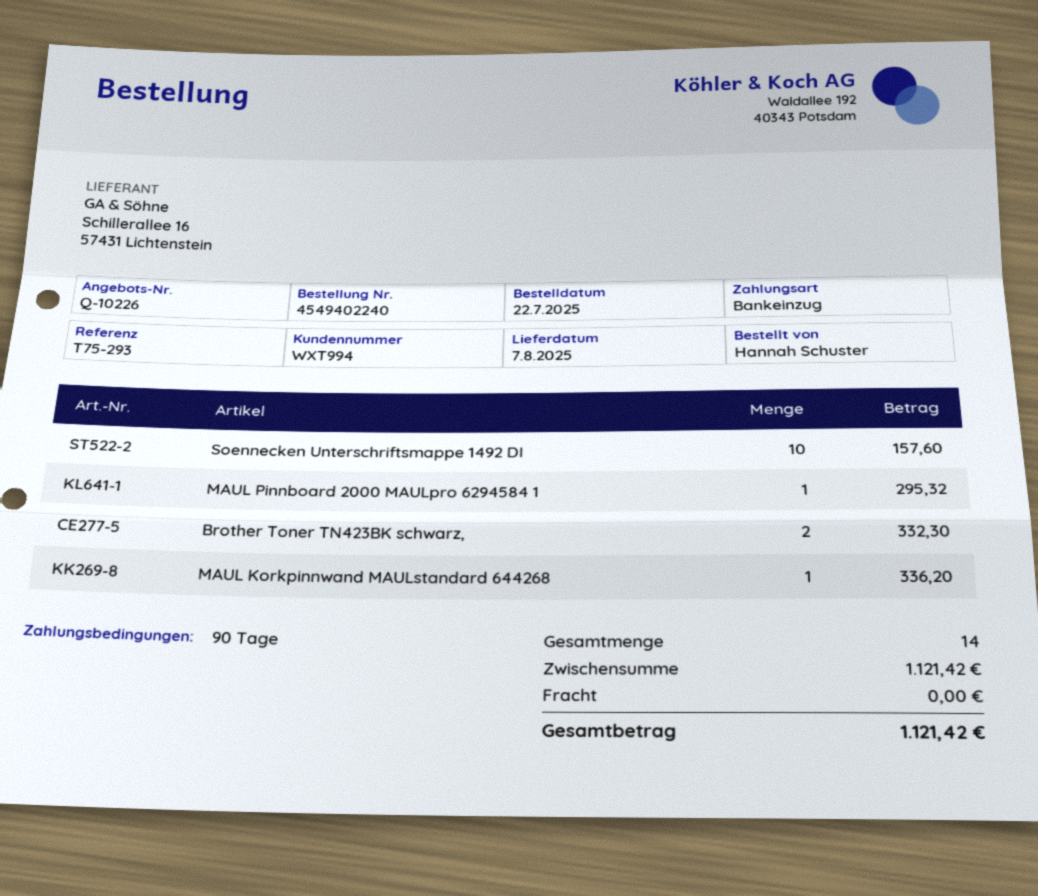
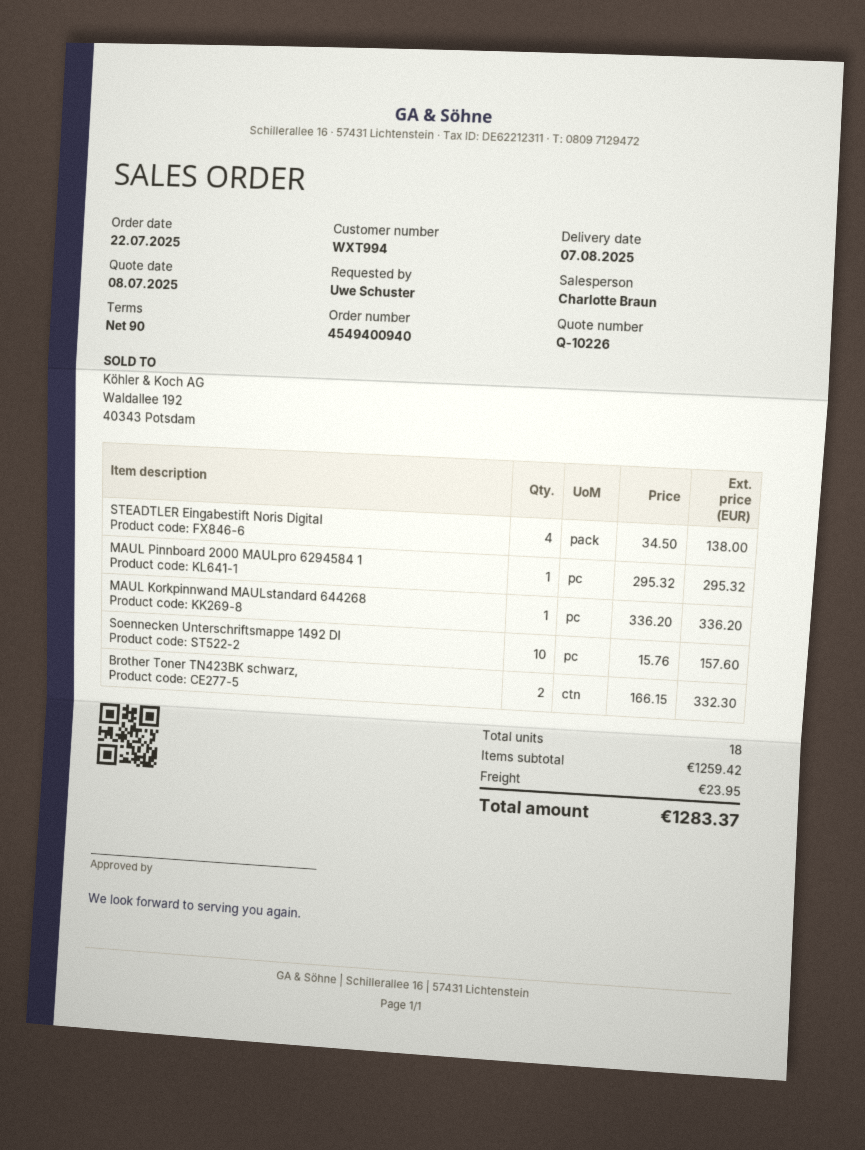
order number: 4549402240 -> 4549400940
ordered by: Hannah Schuster -> Uwe Schuster
STEADTLER Eingabestift Noris Digital: none -> 4 for 138.00
total quantity: 14 -> 18
subtotal: 1121.42 -> 1259.42
shipping: 0.00 -> 23.95
total: 1121.42 -> 1283.37

